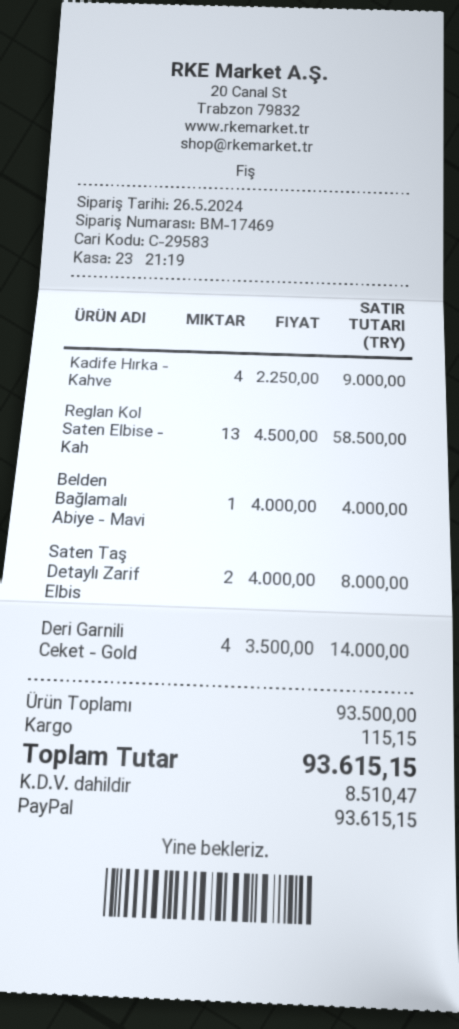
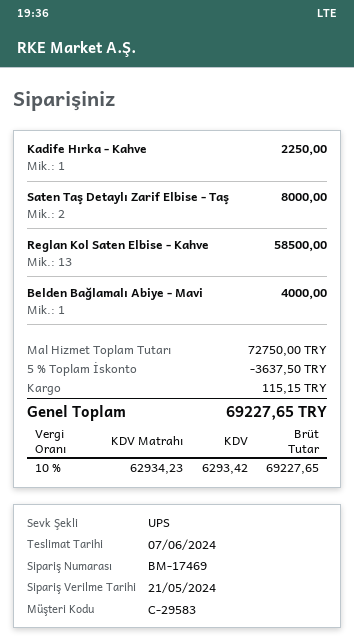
order date: 2024-05-26 -> 2024-05-21
Kadife Hırka - Kahve: 4 for 9000.00 -> 1 for 2250.00
Deri Garnili Ceket - Gold: 4 for 14000.00 -> none
subtotal: 93500.00 -> 72750.00
discount: none -> 5% = 3637.50
tax: 8510.47 -> 6293.42
total: 93615.15 -> 69227.65

